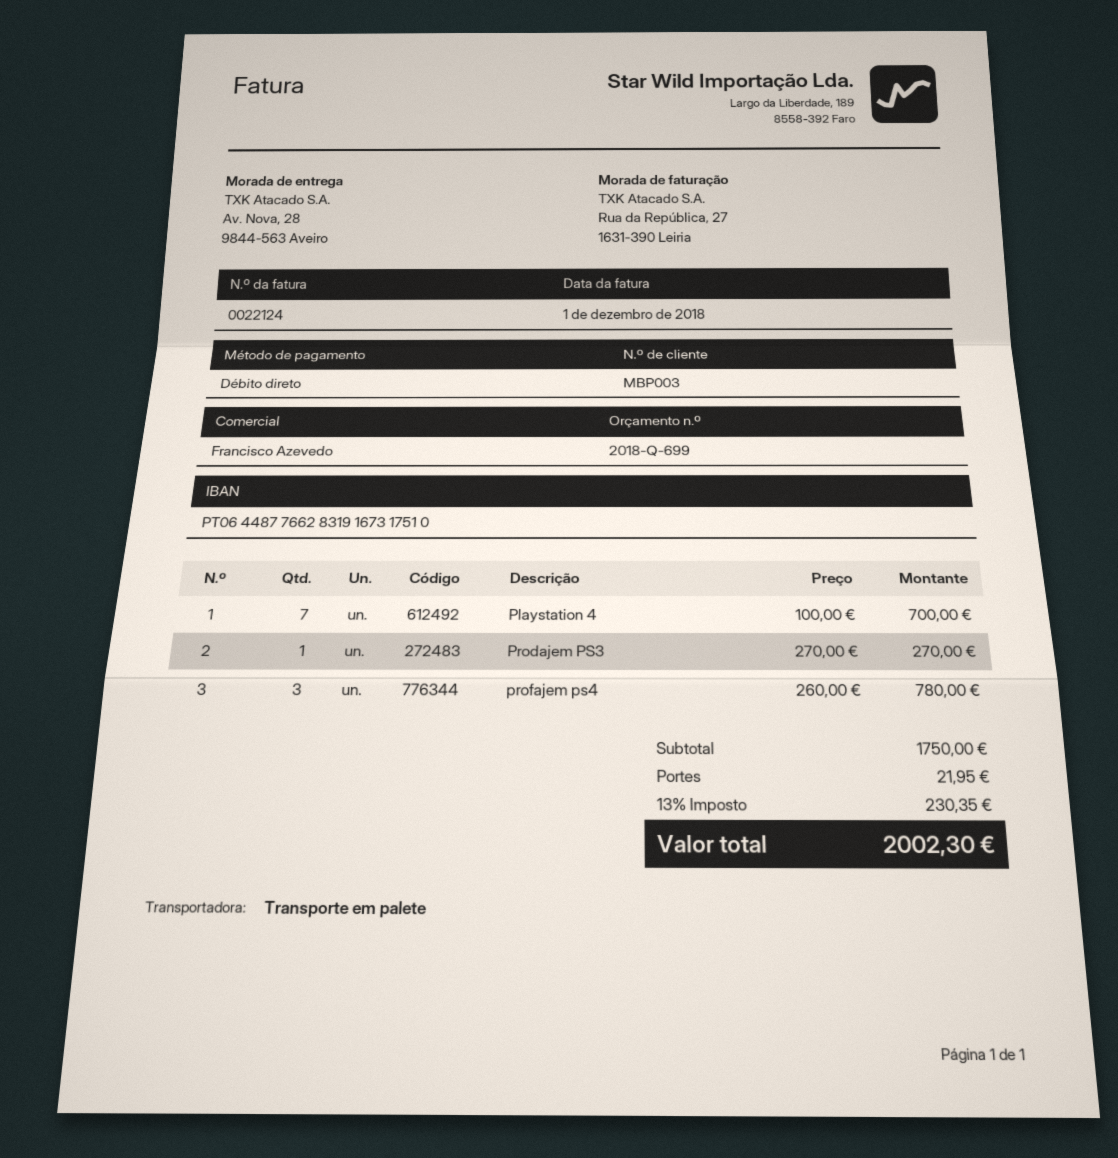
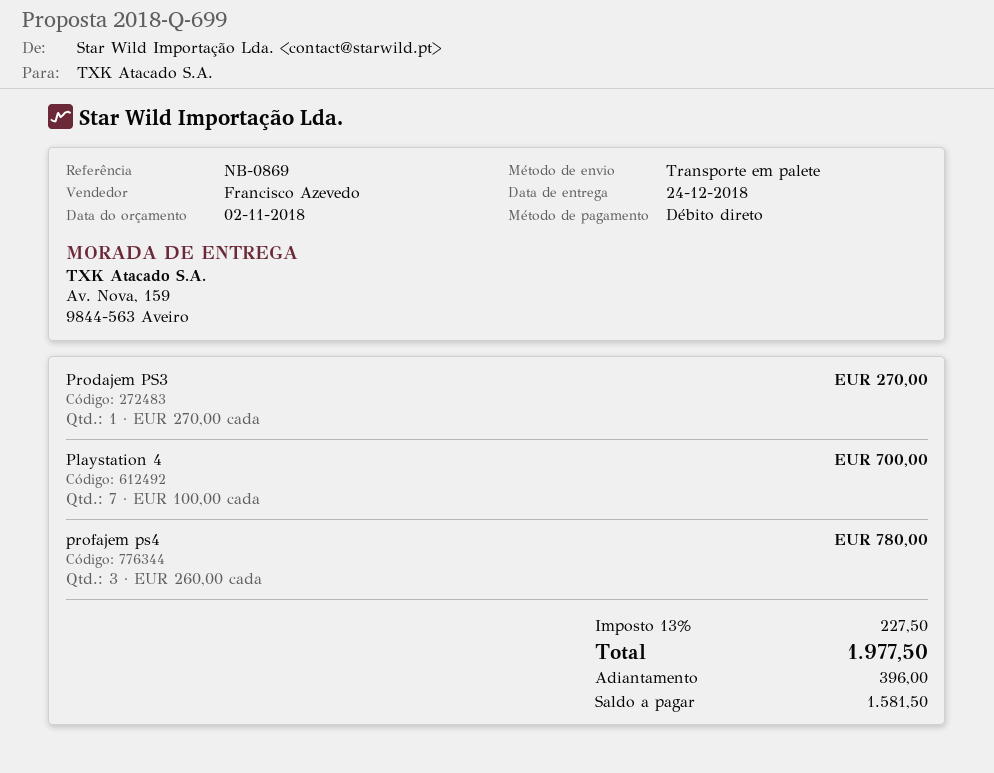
ship to: Av. Nova, 28, 9844-563 Aveiro -> Av. Nova, 159, 9844-563 Aveiro
shipping: 21.95 -> none
tax: 13% = 230.35 -> 13% = 227.50
total: 2002.30 -> 1977.50

